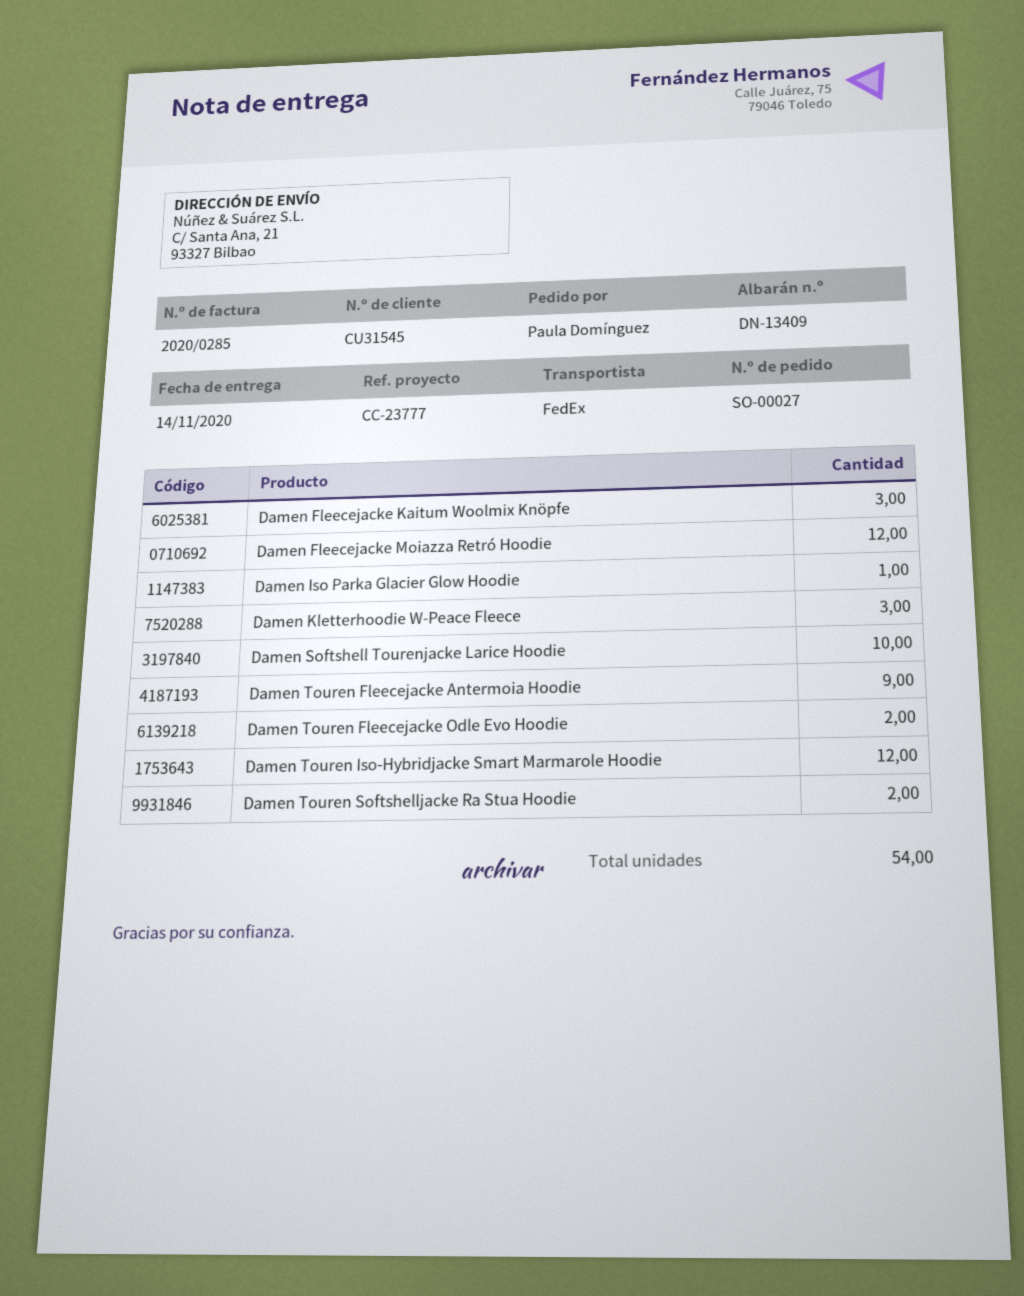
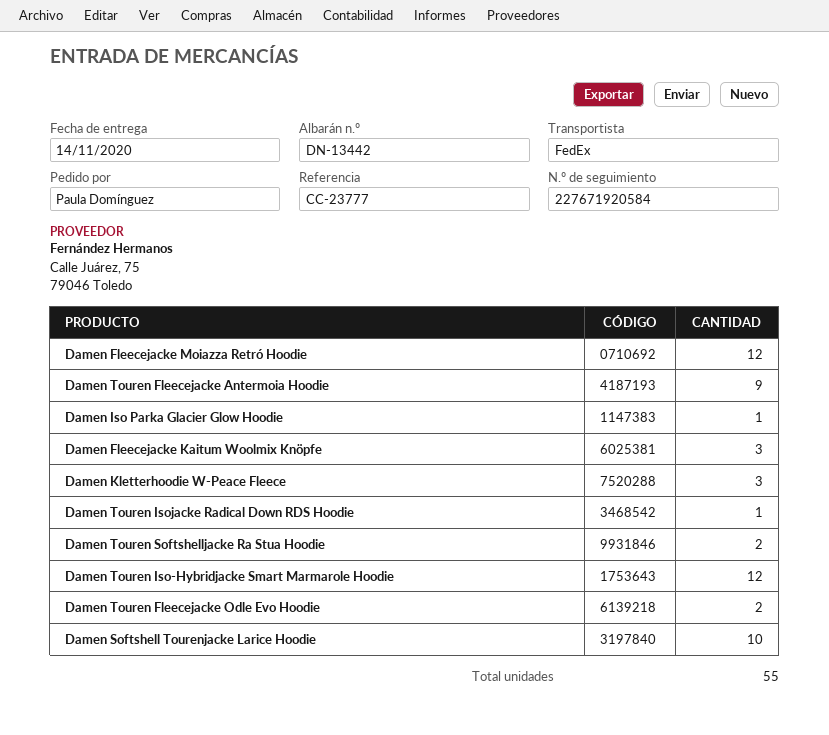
delivery note number: DN-13409 -> DN-13442
Damen Touren Isojacke Radical Down RDS Hoodie: none -> 1
total quantity: 54 -> 55

